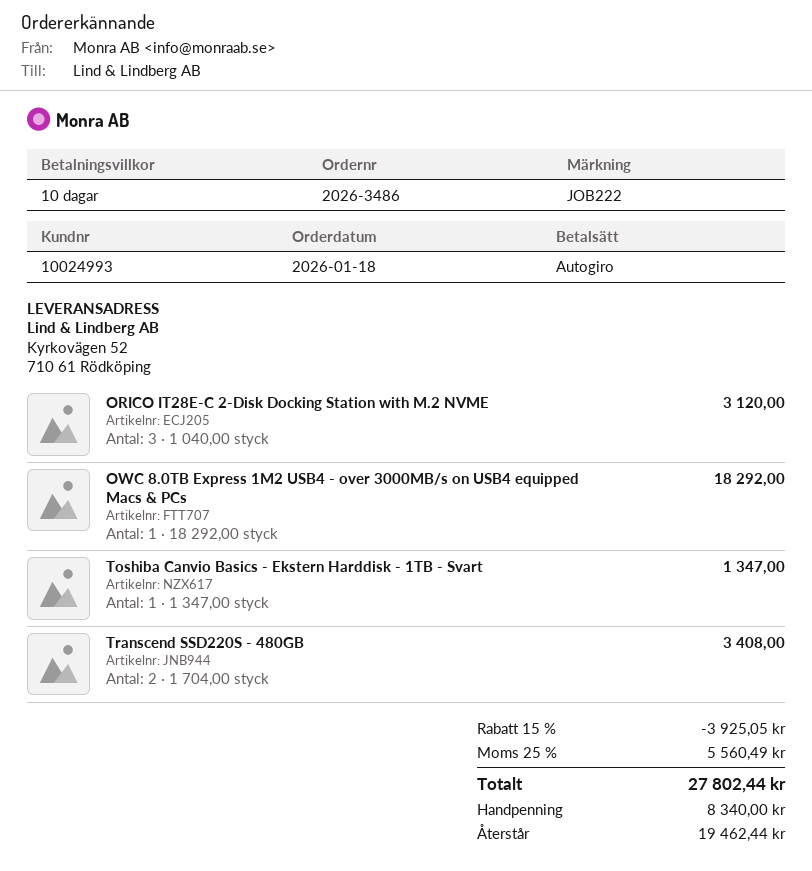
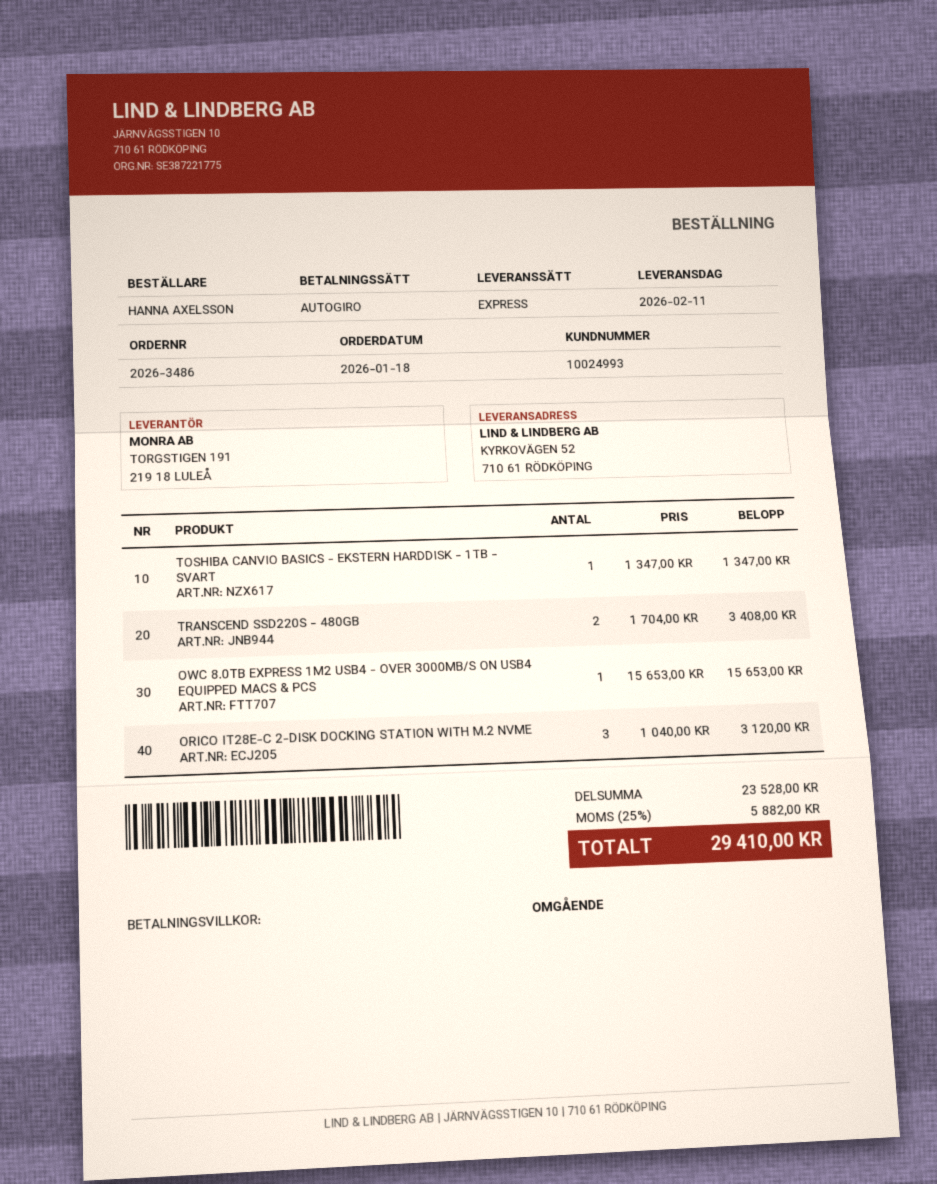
payment terms: 10 days -> on receipt
OWC 8.0TB Express 1M2 USB4 - over 3000MB/s on USB4 equipped Macs & PCs: 1 x 18292.00 = 18292.00 -> 1 x 15653.00 = 15653.00
discount: 15% = 3925.05 -> none
tax: 25% = 5560.49 -> 25% = 5882.00
total: 27802.44 -> 29410.00

